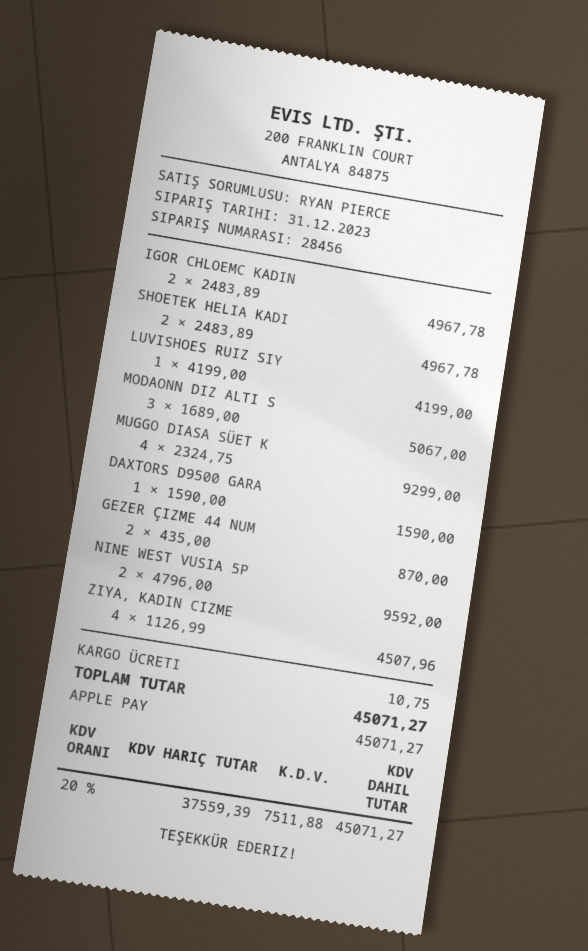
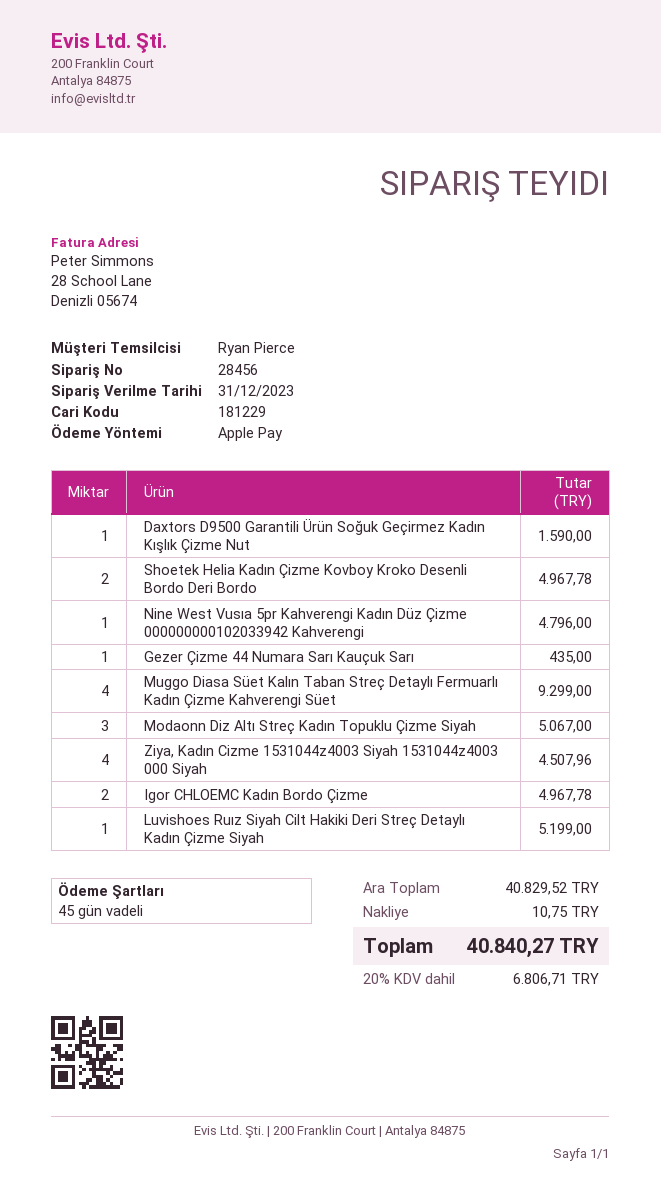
LUVISHOES RUIZ SIY: 1 for 4199.00 -> 1 for 5199.00
GEZER ÇIZME 44 NUM: 2 for 870.00 -> 1 for 435.00
NINE WEST VUSIA 5P: 2 for 9592.00 -> 1 for 4796.00
tax: 20% = 7511.88 -> 20% = 6806.71
total: 45071.27 -> 40840.27

